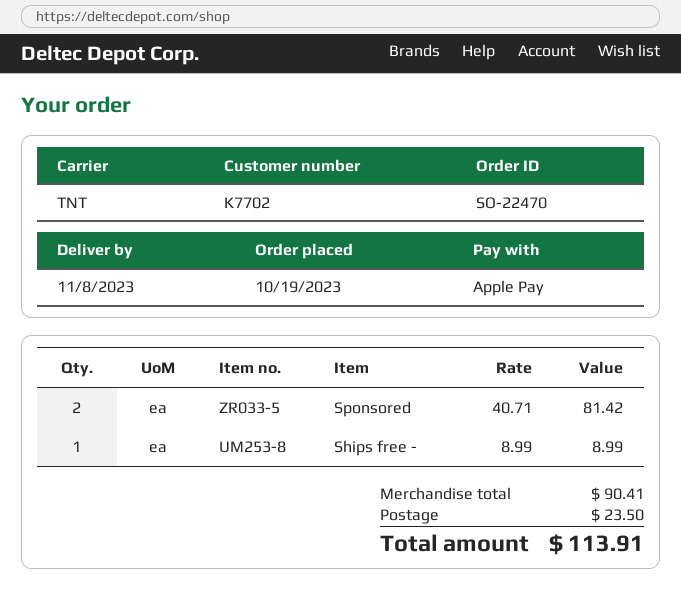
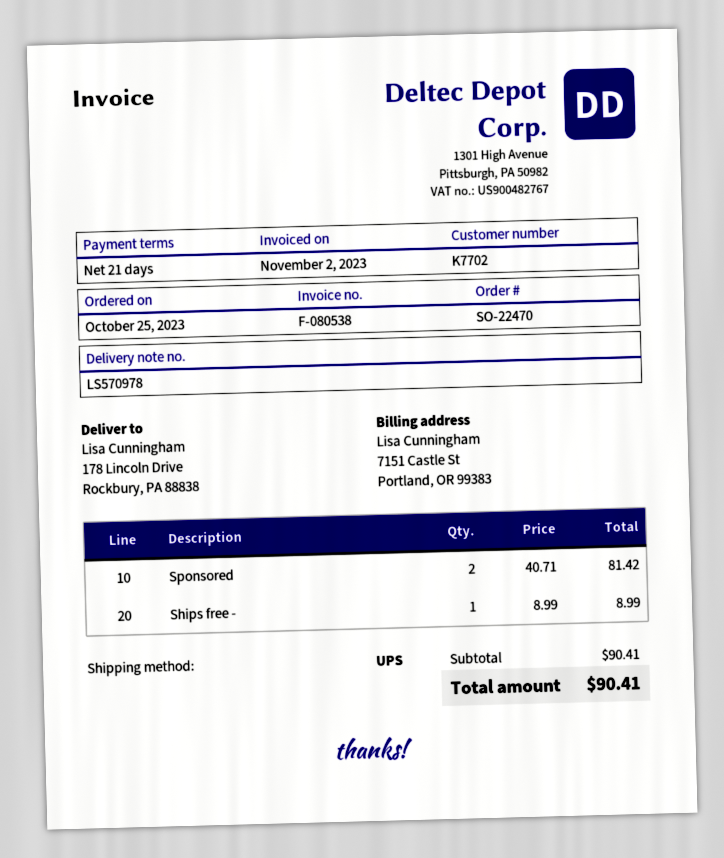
order date: 2023-10-19 -> 2023-10-25
shipping method: TNT -> UPS
shipping: 23.50 -> none
total: 113.91 -> 90.41

